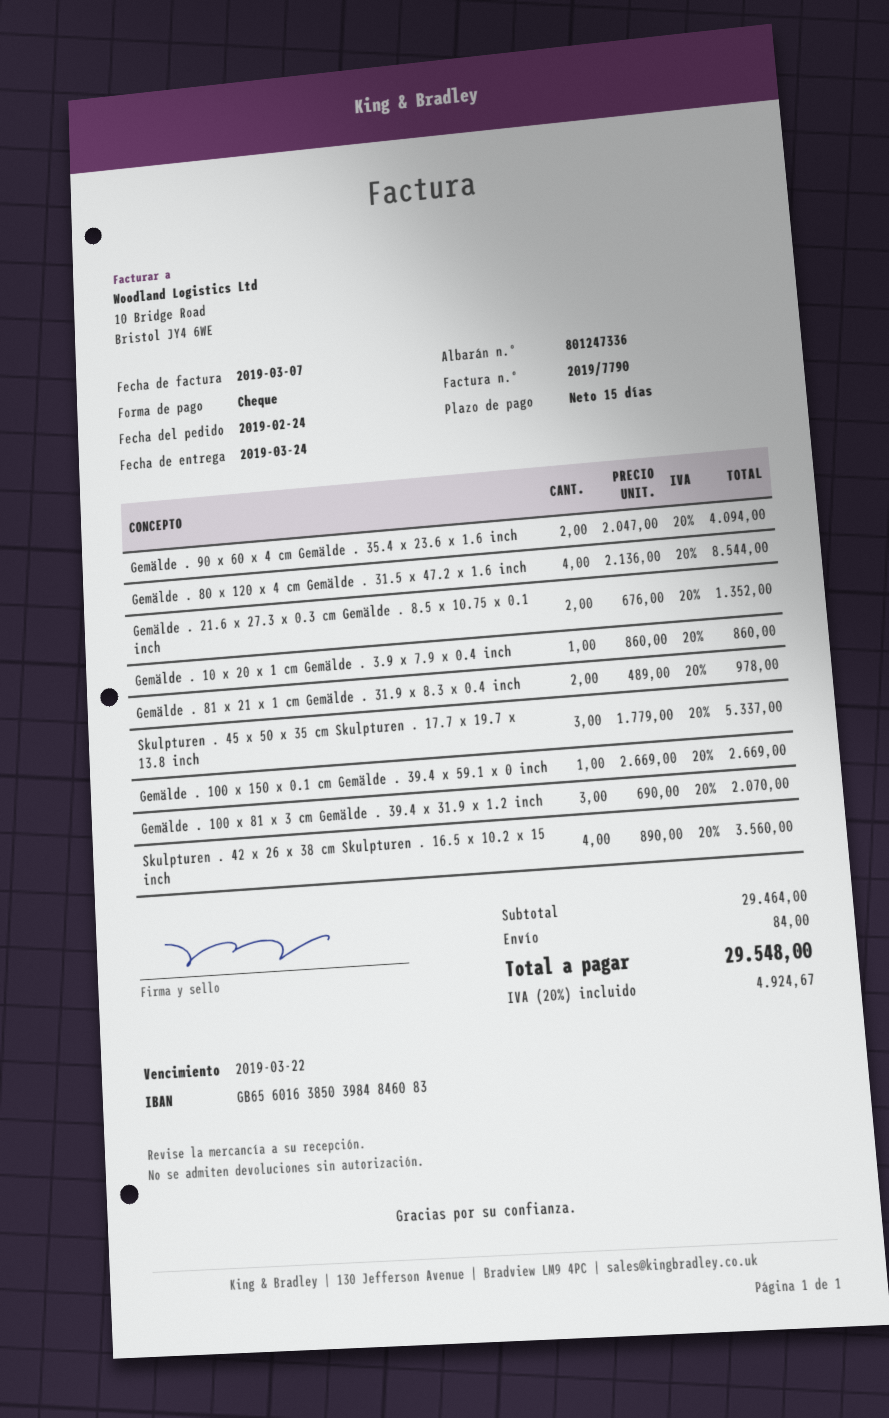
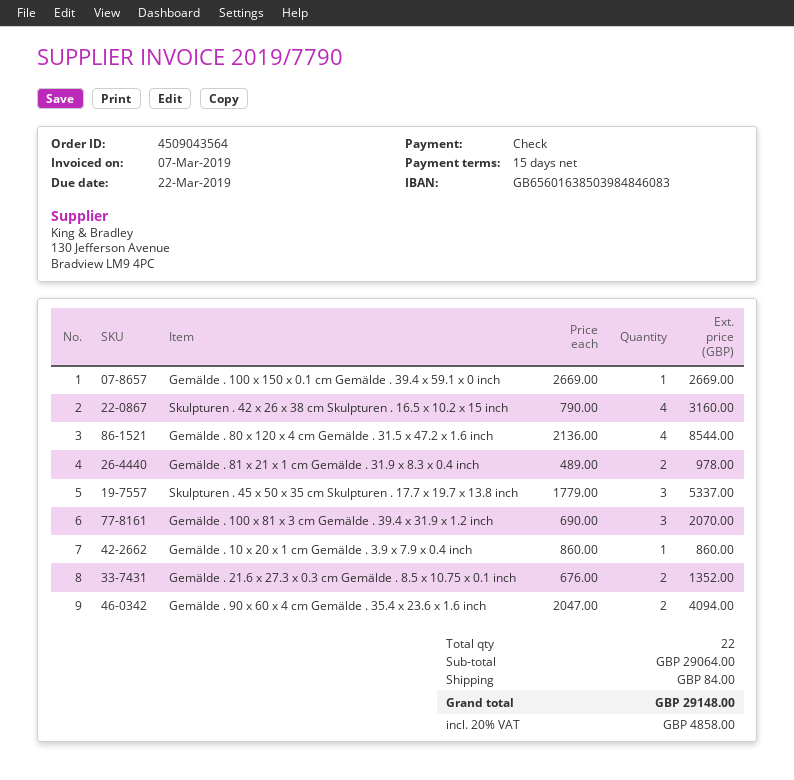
Skulpturen . 42 x 26 x 38 cm Skulpturen . 16.5 x 10.2 x 15 inch: 4 x 890.00 = 3560.00 -> 4 x 790.00 = 3160.00
subtotal: 29464.00 -> 29064.00
tax: 20% = 4924.67 -> 20% = 4858.00
total: 29548.00 -> 29148.00

